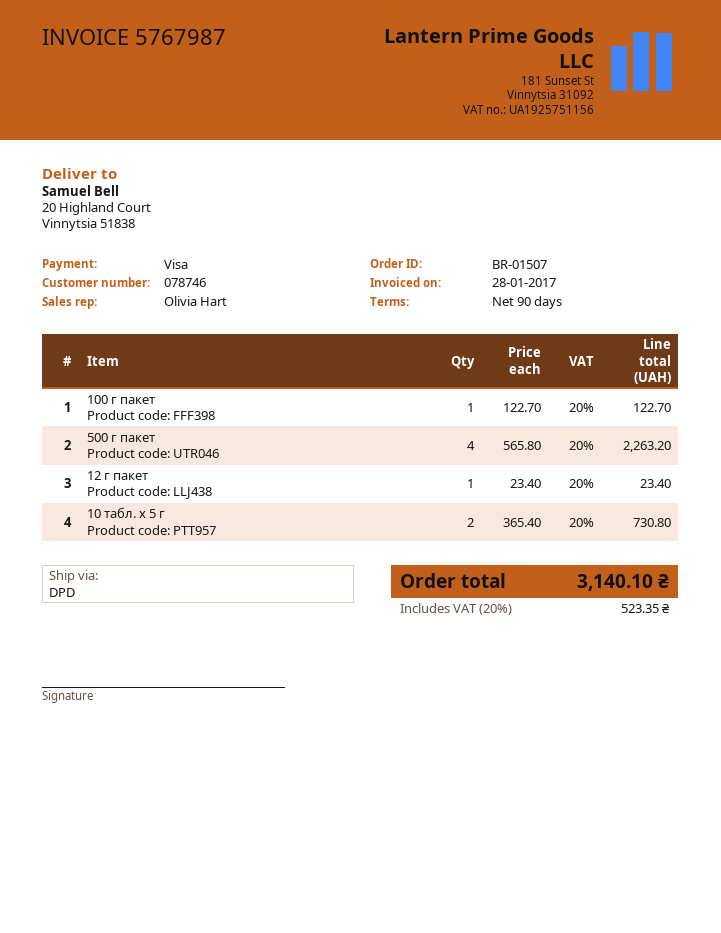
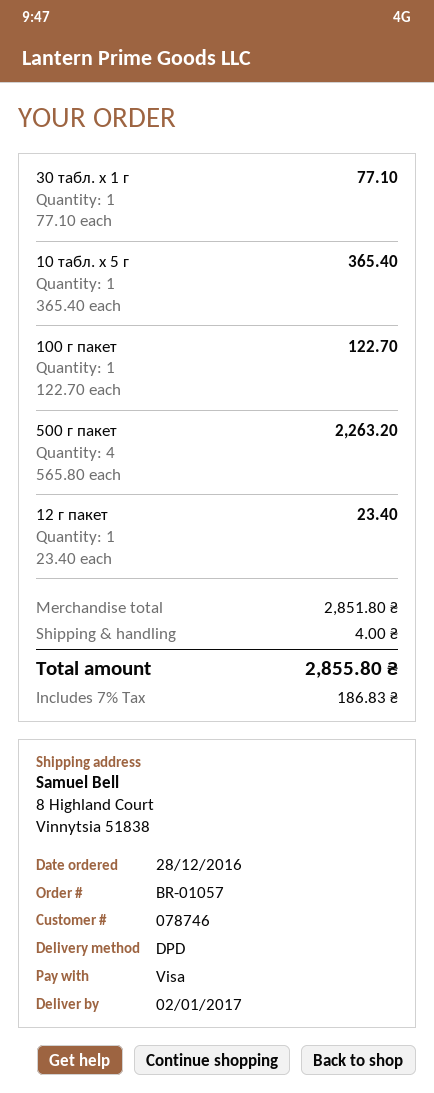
order number: BR-01507 -> BR-01057
ship to: 20 Highland Court, Vinnytsia 51838 -> 8 Highland Court, Vinnytsia 51838
10 табл. х 5 г: 2 x 365.40 = 730.80 -> 1 x 365.40 = 365.40
30 табл. х 1 г: none -> 1 x 77.10 = 77.10
shipping: none -> 4.00
tax: 20% = 523.35 -> 7% = 186.83
total: 3140.10 -> 2855.80

